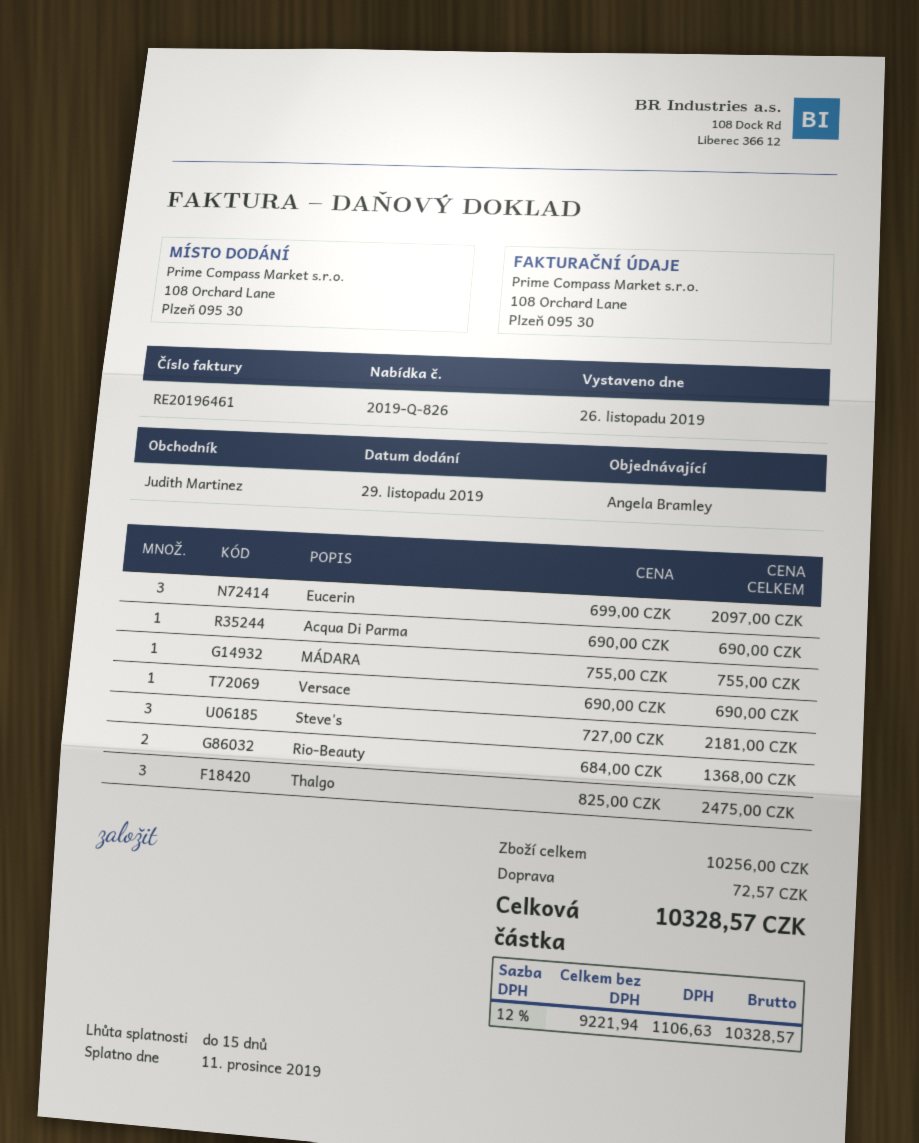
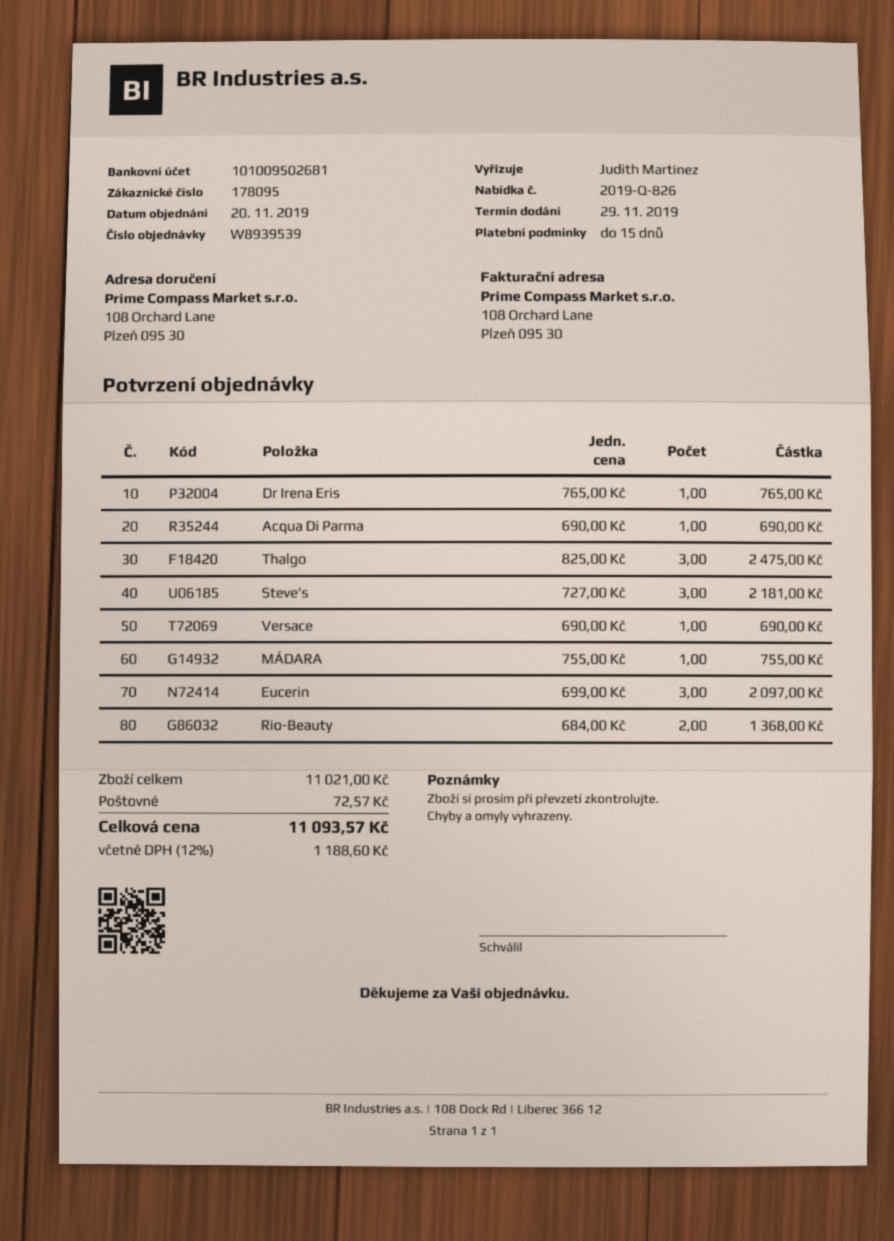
Dr Irena Eris: none -> 1 x 765.00 = 765.00
subtotal: 10256.00 -> 11021.00
tax: 12% = 1106.63 -> 12% = 1188.60
total: 10328.57 -> 11093.57

